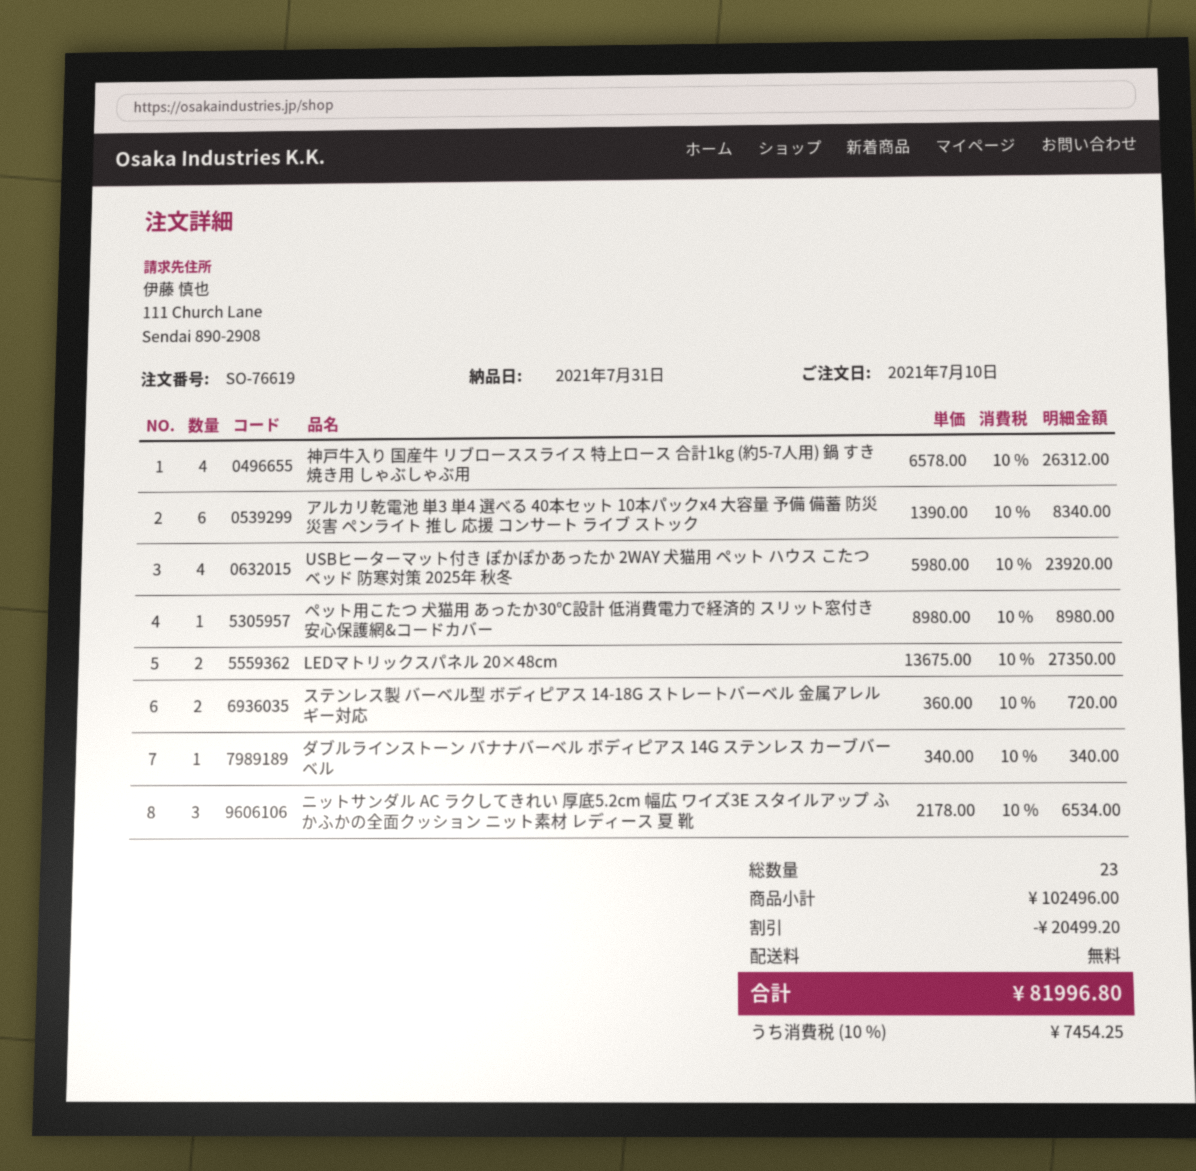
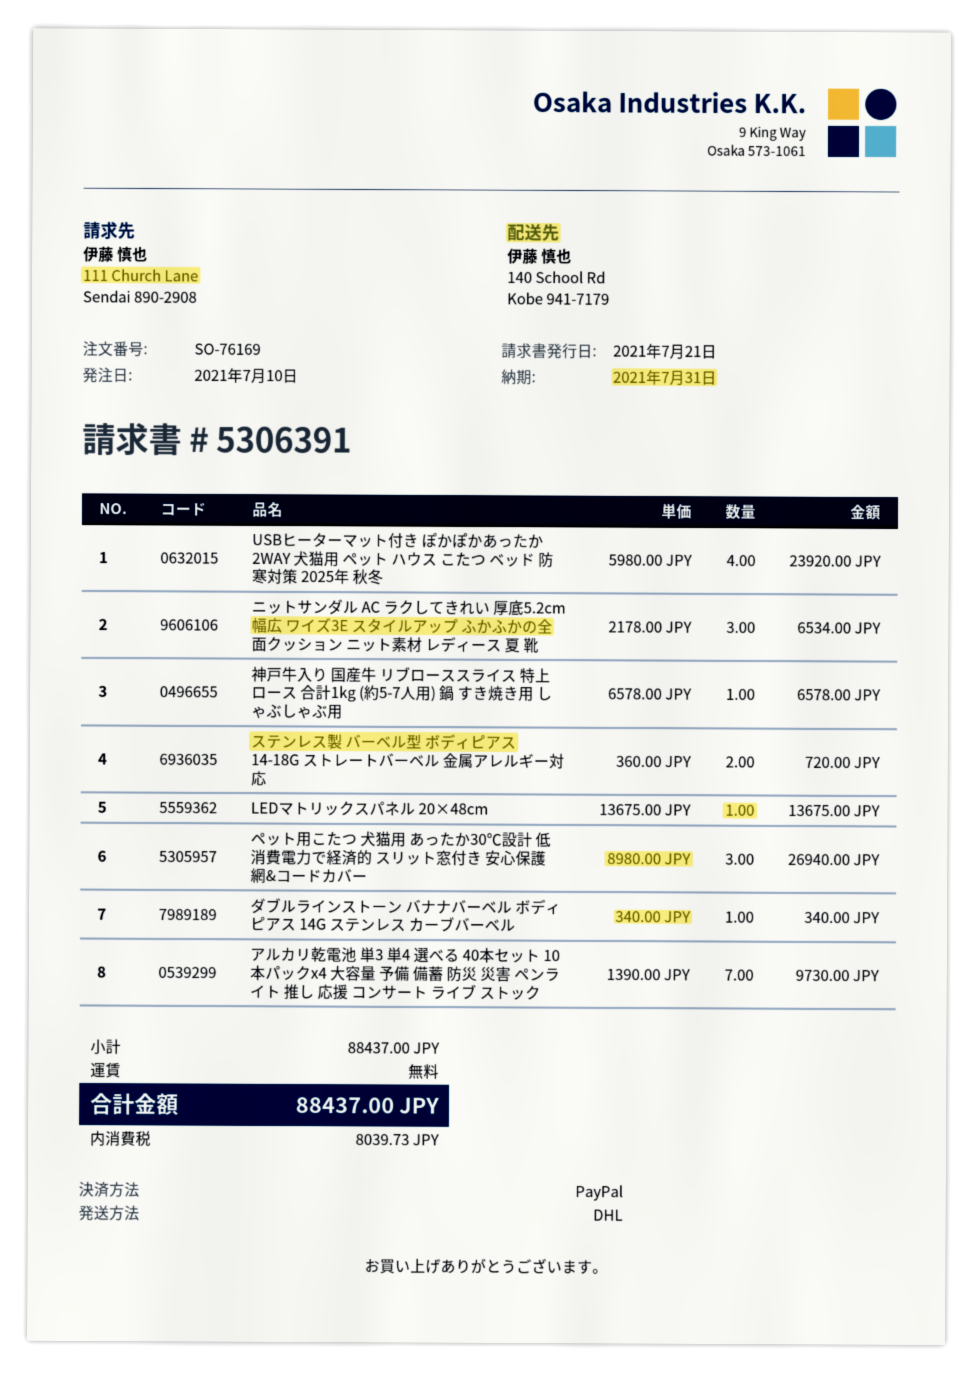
order number: SO-76619 -> SO-76169
神戸牛入り 国産牛 リブローススライス 特上ロース 合計1kg (約5-7人用) 鍋 すき焼き用 しゃぶしゃぶ用: 4 x 6578.00 = 26312.00 -> 1 x 6578.00 = 6578.00
アルカリ乾電池 単3 単4 選べる 40本セット 10本パックx4 大容量 予備 備蓄 防災 災害 ペンライト 推し 応援 コンサート ライブ ストック: 6 x 1390.00 = 8340.00 -> 7 x 1390.00 = 9730.00
ペット用こたつ 犬猫用 あったか30℃設計 低消費電力で経済的 スリット窓付き 安心保護網&コードカバー: 1 x 8980.00 = 8980.00 -> 3 x 8980.00 = 26940.00
LEDマトリックスパネル 20×48cm: 2 x 13675.00 = 27350.00 -> 1 x 13675.00 = 13675.00
subtotal: 102496.00 -> 88437.00
discount: 20499.20 -> none
tax: 7454.25 -> 8039.73
total: 81996.80 -> 88437.00

